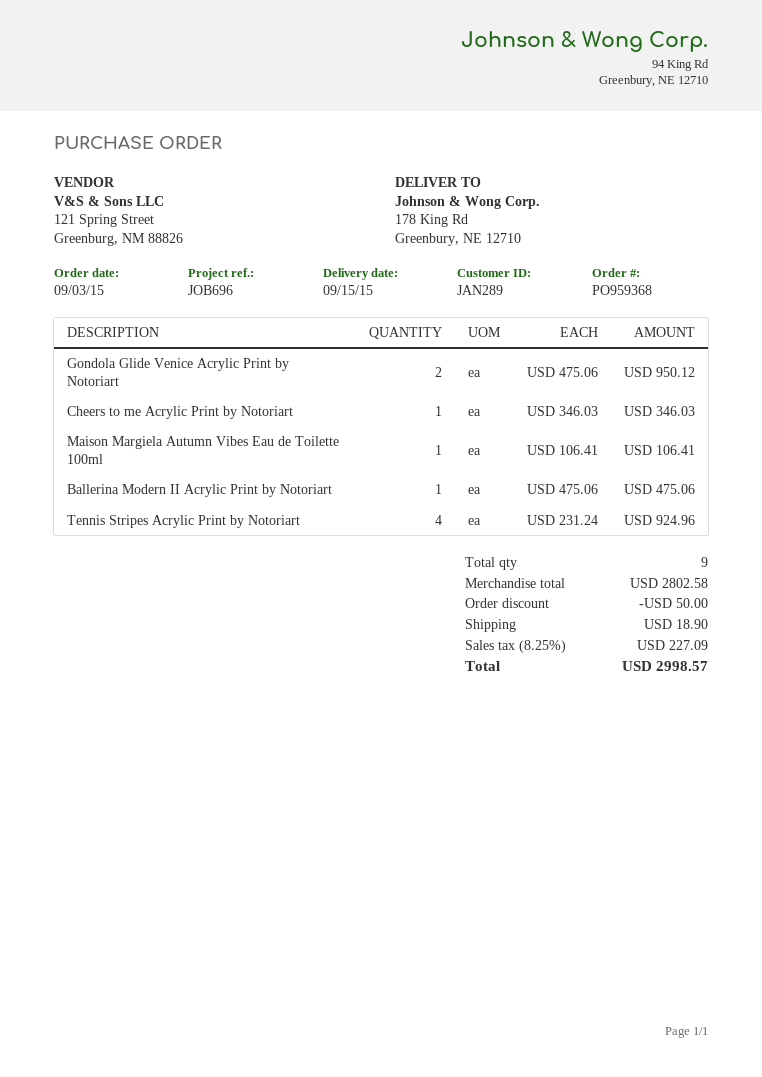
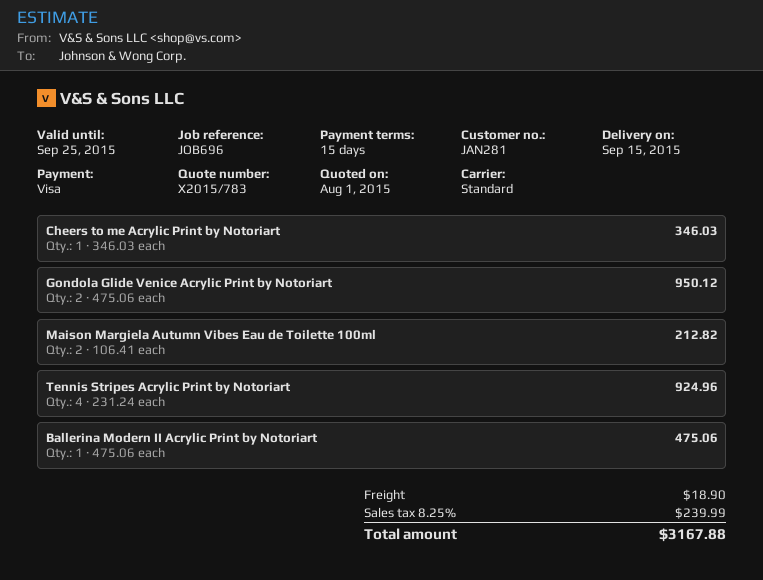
customer number: JAN289 -> JAN281
Maison Margiela Autumn Vibes Eau de Toilette 100ml: 1 x 106.41 = 106.41 -> 2 x 106.41 = 212.82
discount: 50.00 -> none
tax: 8.25% = 227.09 -> 8.25% = 239.99
total: 2998.57 -> 3167.88

